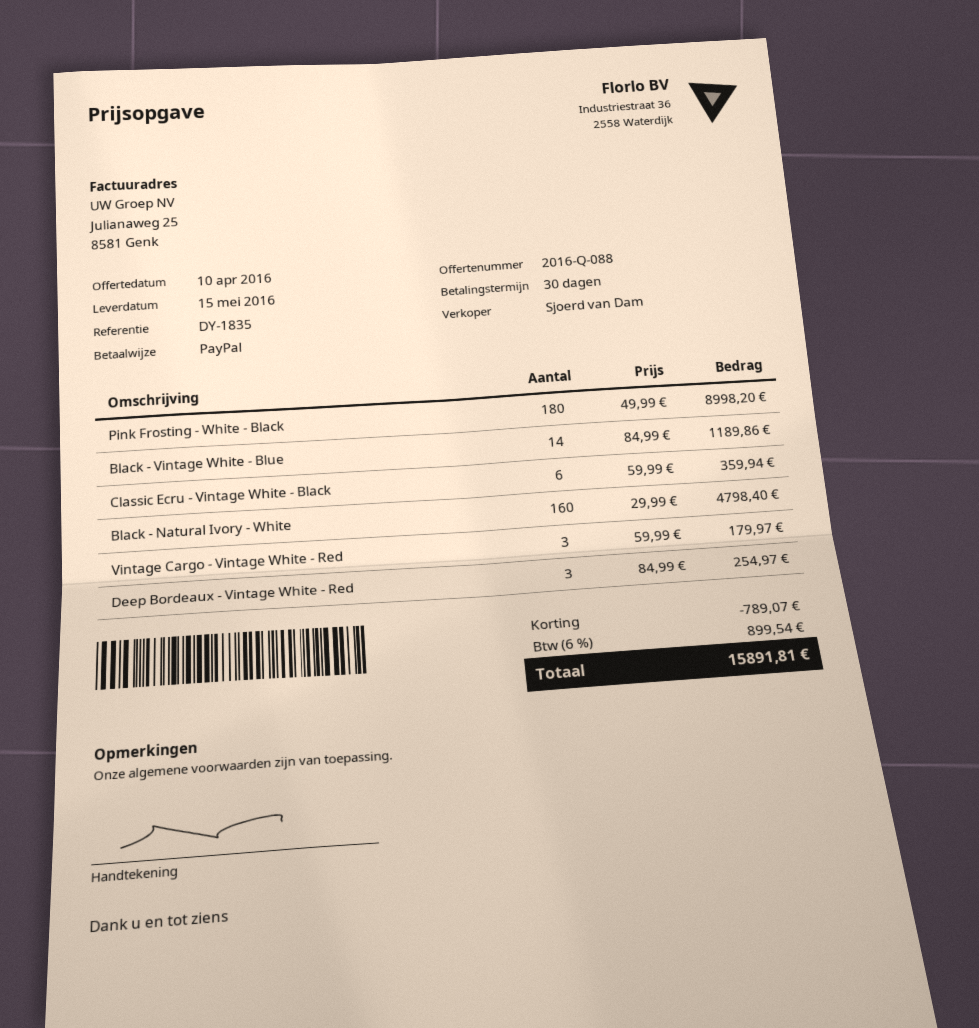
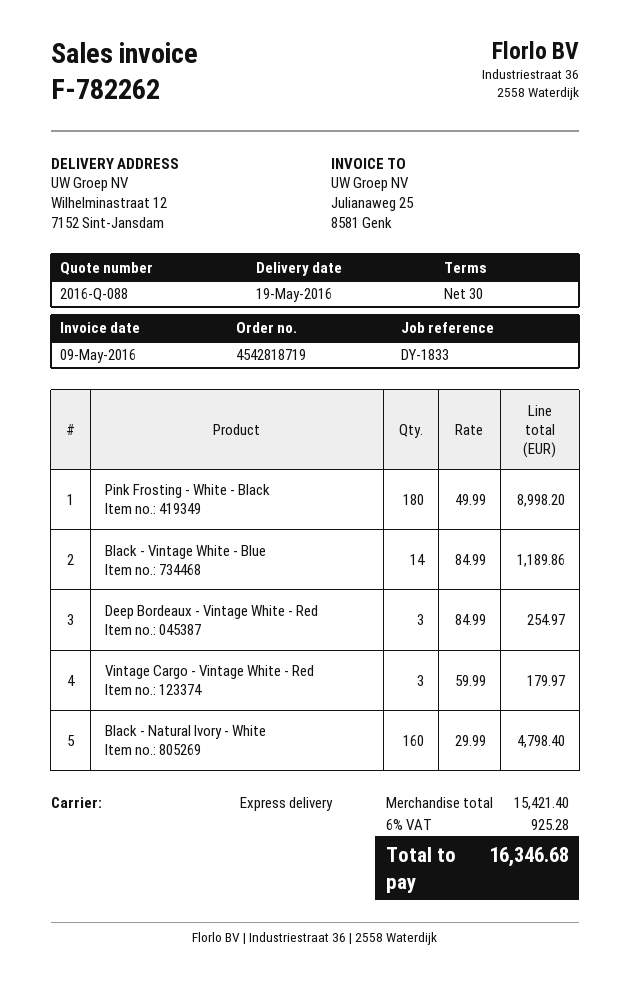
delivery date: 2016-05-15 -> 2016-05-19
reference: DY-1835 -> DY-1833
Classic Ecru - Vintage White - Black: 6 x 59.99 = 359.94 -> none
discount: 789.07 -> none
tax: 6% = 899.54 -> 6% = 925.28
total: 15891.81 -> 16346.68

